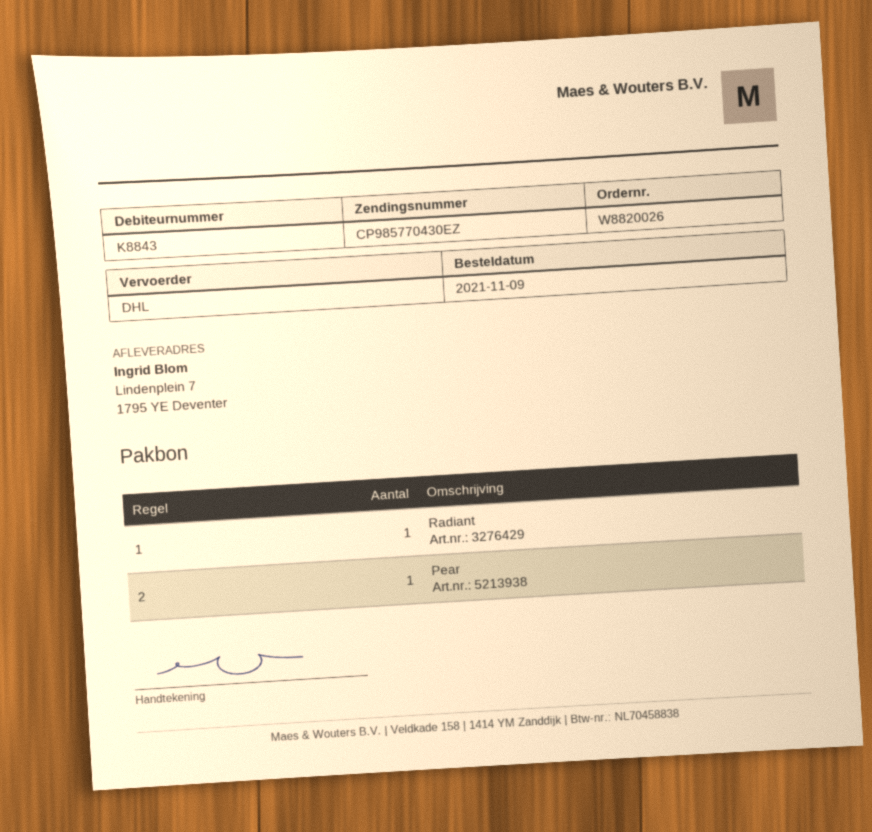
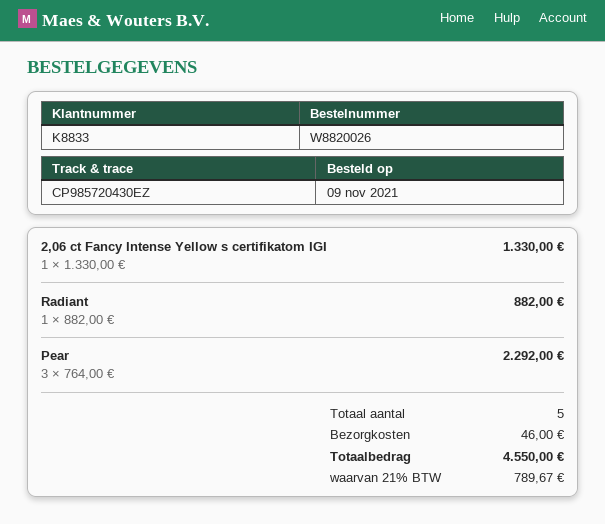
customer number: K8843 -> K8833
tracking number: CP985770430EZ -> CP985720430EZ
Pear: 1 -> 3
2,06 ct Fancy Intense Yellow s certifikatom IGI: none -> 1

